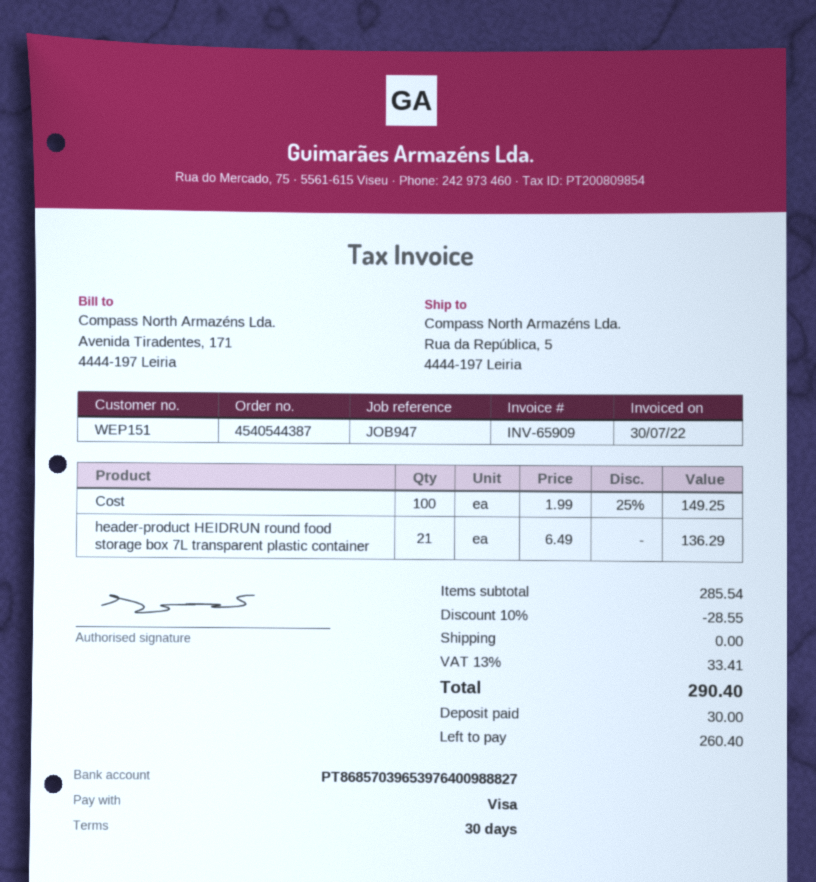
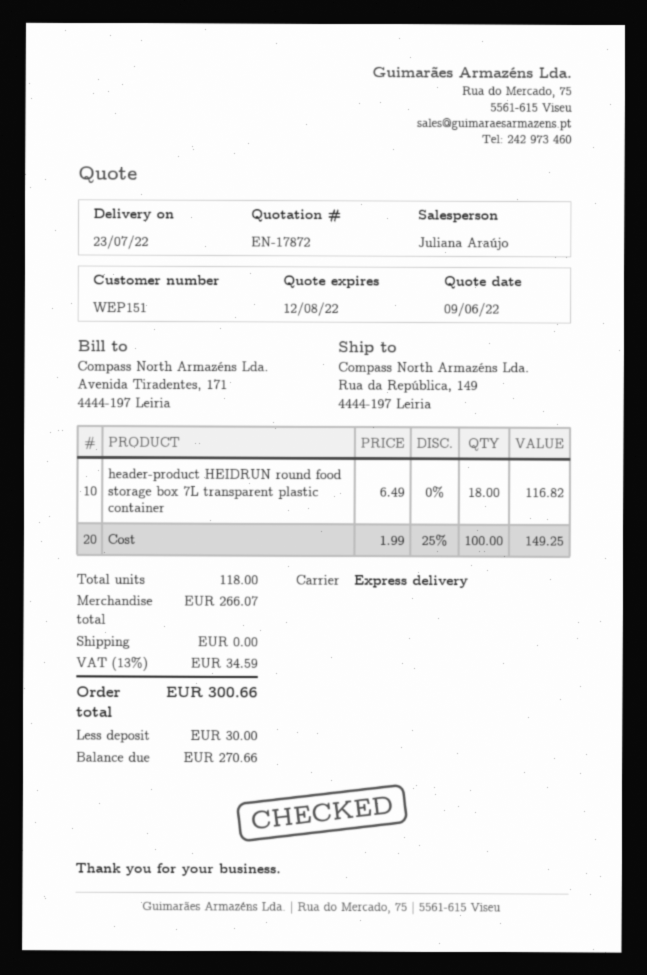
ship to: Rua da República, 5, 4444-197 Leiria -> Rua da República, 149, 4444-197 Leiria
header-product HEIDRUN round food storage box 7L transparent plastic container: 21 x 6.49 = 136.29 -> 18 x 6.49 = 116.82
subtotal: 285.54 -> 266.07
discount: 10% = 28.55 -> none
tax: 13% = 33.41 -> 13% = 34.59
total: 290.40 -> 300.66
balance: 260.40 -> 270.66

